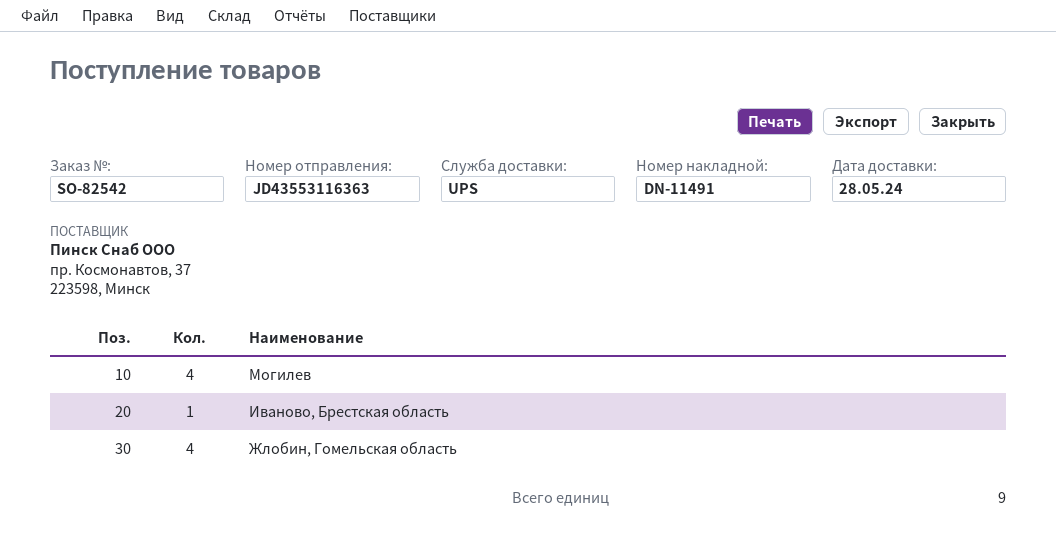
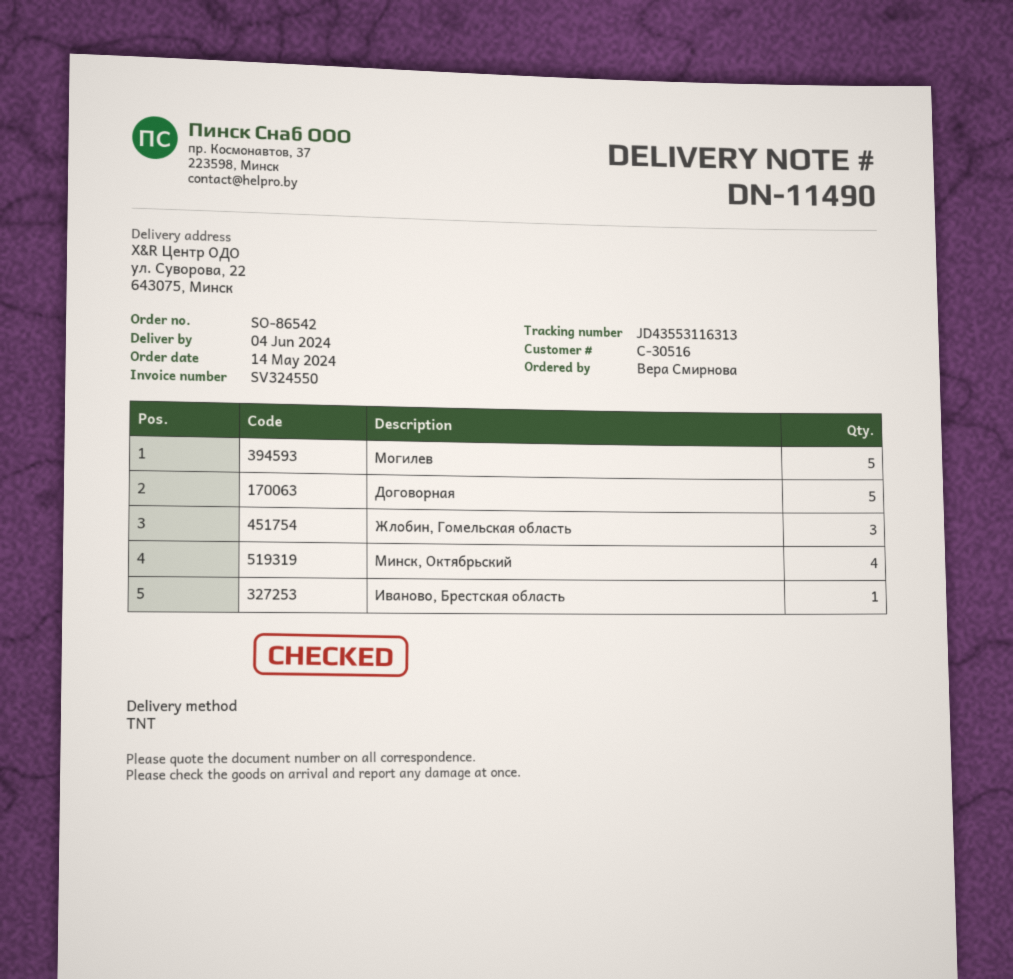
order number: SO-82542 -> SO-86542
delivery note number: DN-11491 -> DN-11490
delivery date: 2024-05-28 -> 2024-06-04
shipping method: UPS -> TNT
tracking number: JD43553116363 -> JD43553116313
Могилев: 4 -> 5
Жлобин, Гомельская область: 4 -> 3
Договорная: none -> 5
Минск, Октябрьский: none -> 4

